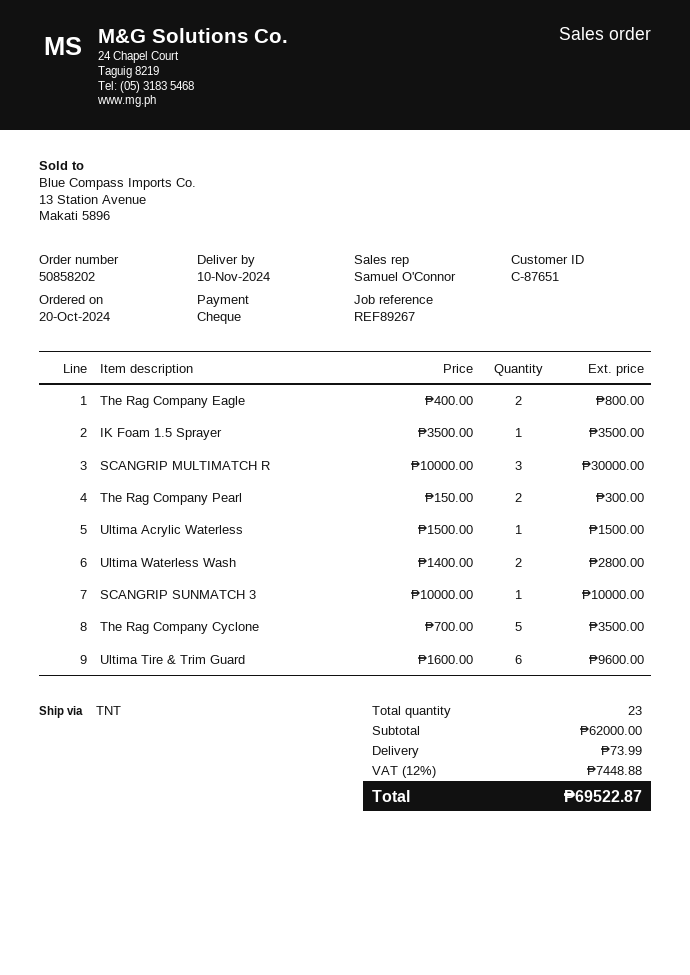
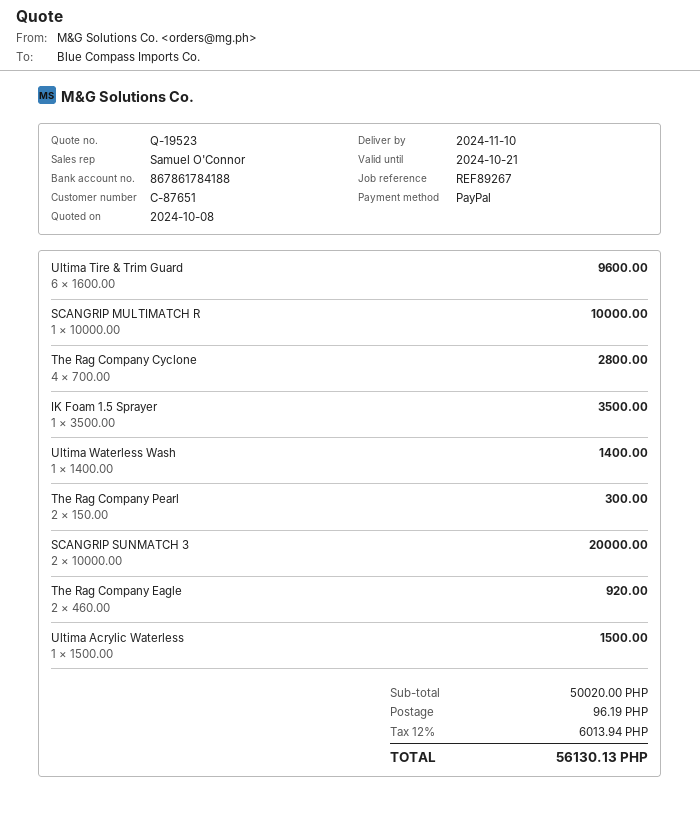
payment method: cheque -> PayPal
The Rag Company Eagle: 2 x 400.00 = 800.00 -> 2 x 460.00 = 920.00
SCANGRIP MULTIMATCH R: 3 x 10000.00 = 30000.00 -> 1 x 10000.00 = 10000.00
Ultima Waterless Wash: 2 x 1400.00 = 2800.00 -> 1 x 1400.00 = 1400.00
SCANGRIP SUNMATCH 3: 1 x 10000.00 = 10000.00 -> 2 x 10000.00 = 20000.00
The Rag Company Cyclone: 5 x 700.00 = 3500.00 -> 4 x 700.00 = 2800.00
subtotal: 62000.00 -> 50020.00
shipping: 73.99 -> 96.19
tax: 12% = 7448.88 -> 12% = 6013.94
total: 69522.87 -> 56130.13

